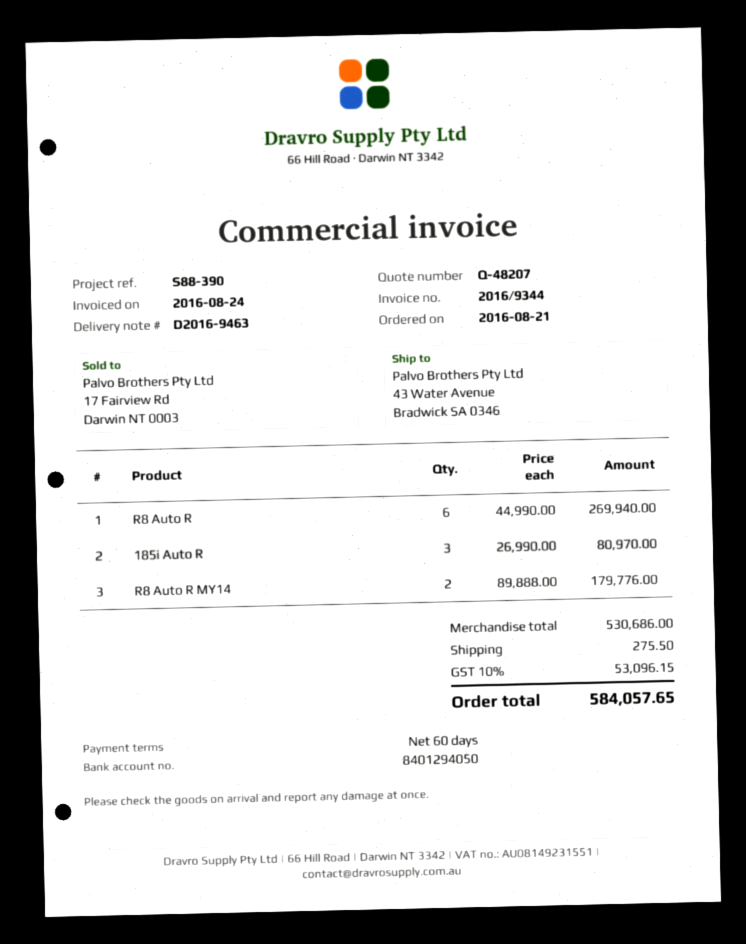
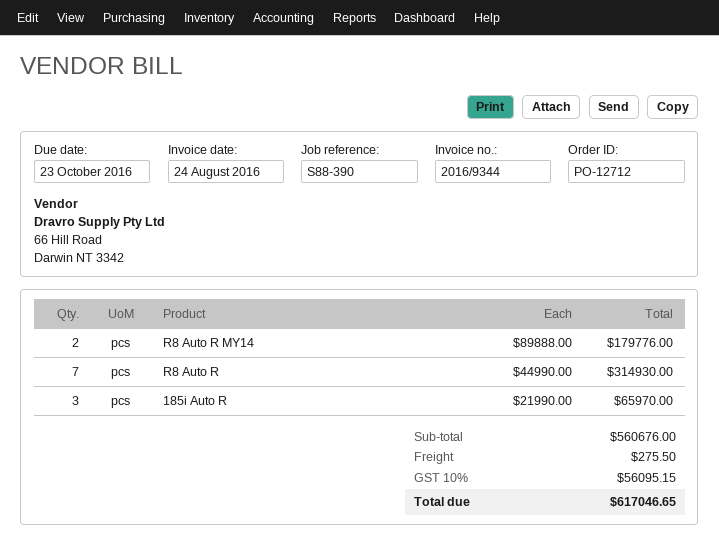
R8 Auto R: 6 x 44990.00 = 269940.00 -> 7 x 44990.00 = 314930.00
185i Auto R: 3 x 26990.00 = 80970.00 -> 3 x 21990.00 = 65970.00
subtotal: 530686.00 -> 560676.00
tax: 10% = 53096.15 -> 10% = 56095.15
total: 584057.65 -> 617046.65

